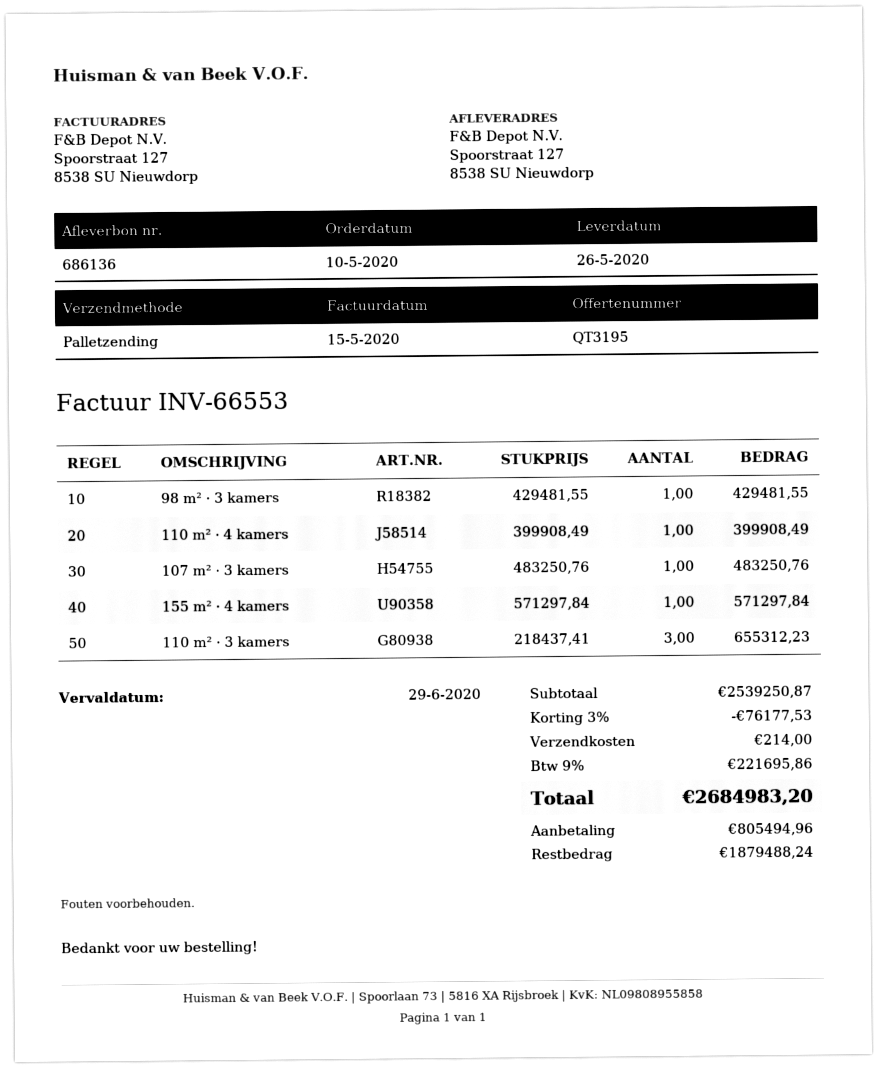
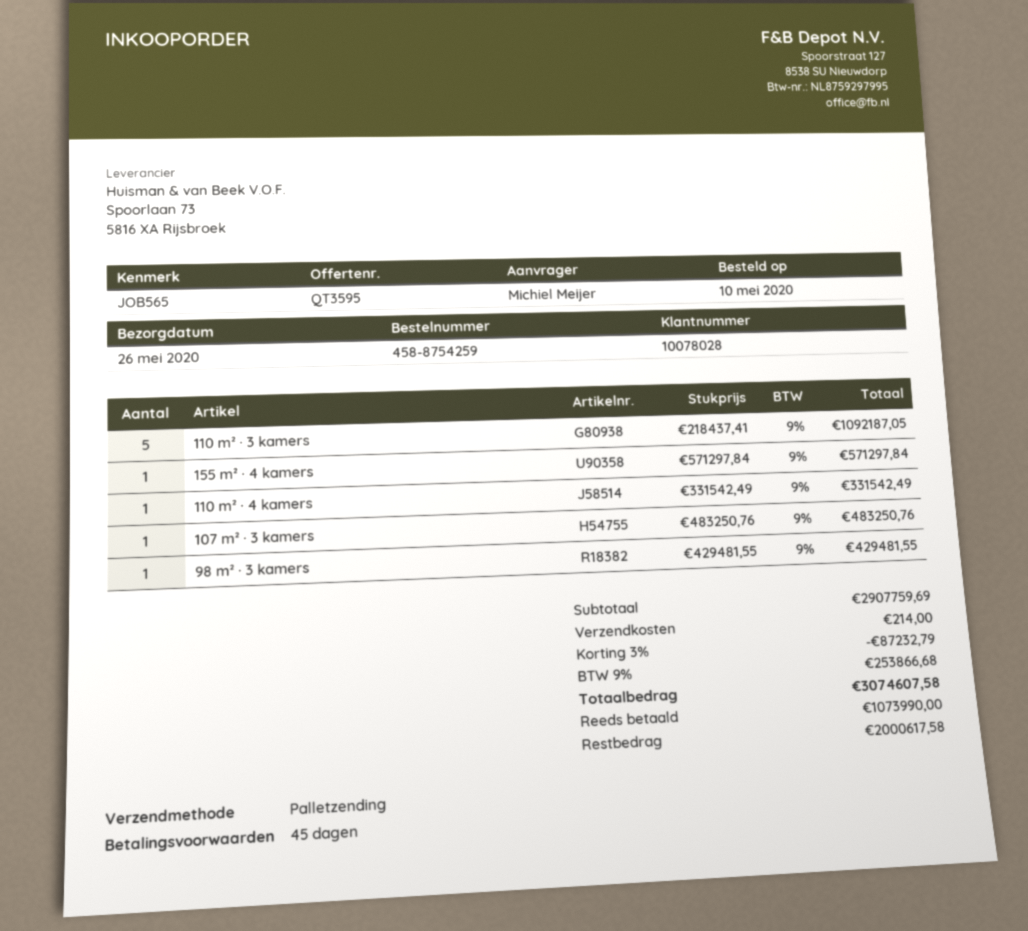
quote number: QT3195 -> QT3595
110 m² · 4 kamers: 1 x 399908.49 = 399908.49 -> 1 x 331542.49 = 331542.49
110 m² · 3 kamers: 3 x 218437.41 = 655312.23 -> 5 x 218437.41 = 1092187.05
subtotal: 2539250.87 -> 2907759.69
discount: 3% = 76177.53 -> 3% = 87232.79
tax: 9% = 221695.86 -> 9% = 253866.68
total: 2684983.20 -> 3074607.58
deposit: 805494.96 -> 1073990.00
balance: 1879488.24 -> 2000617.58

